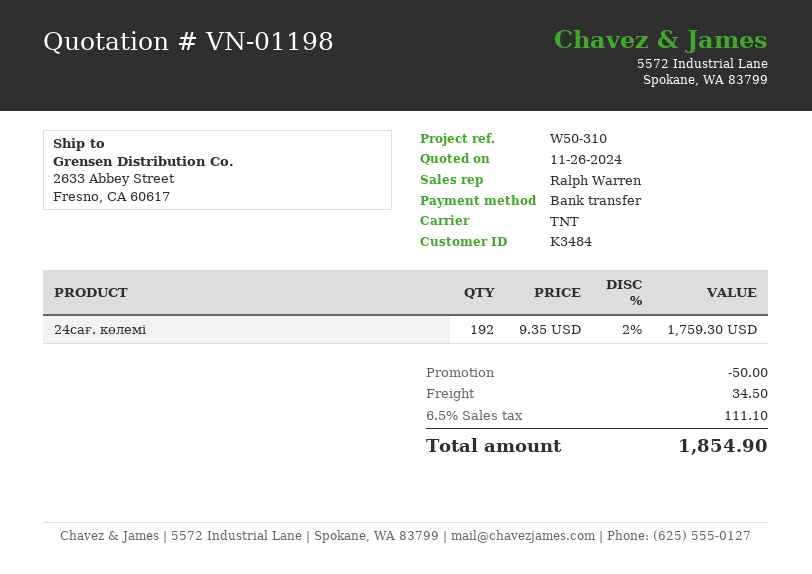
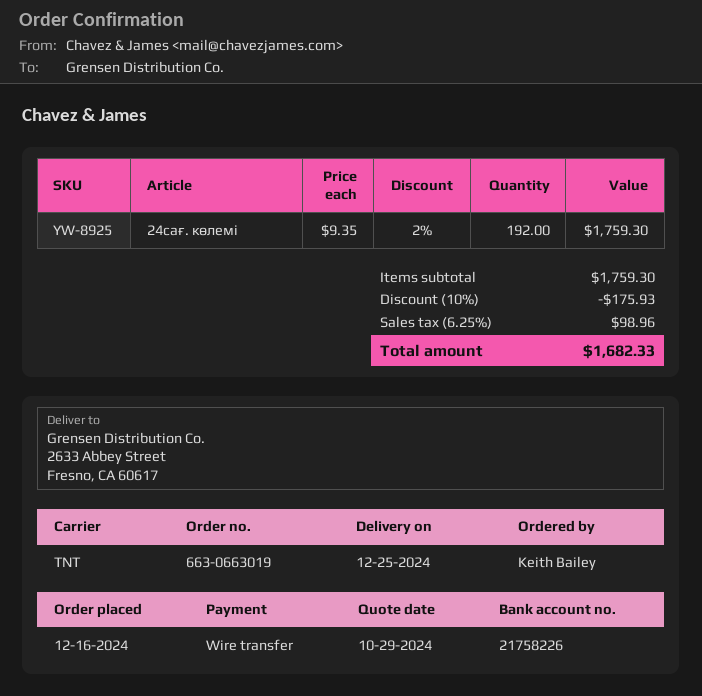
quote date: 2024-11-26 -> 2024-10-29
discount: 50.00 -> 175.93
shipping: 34.50 -> none
tax: 6.5% = 111.10 -> 6.25% = 98.96
total: 1854.90 -> 1682.33

